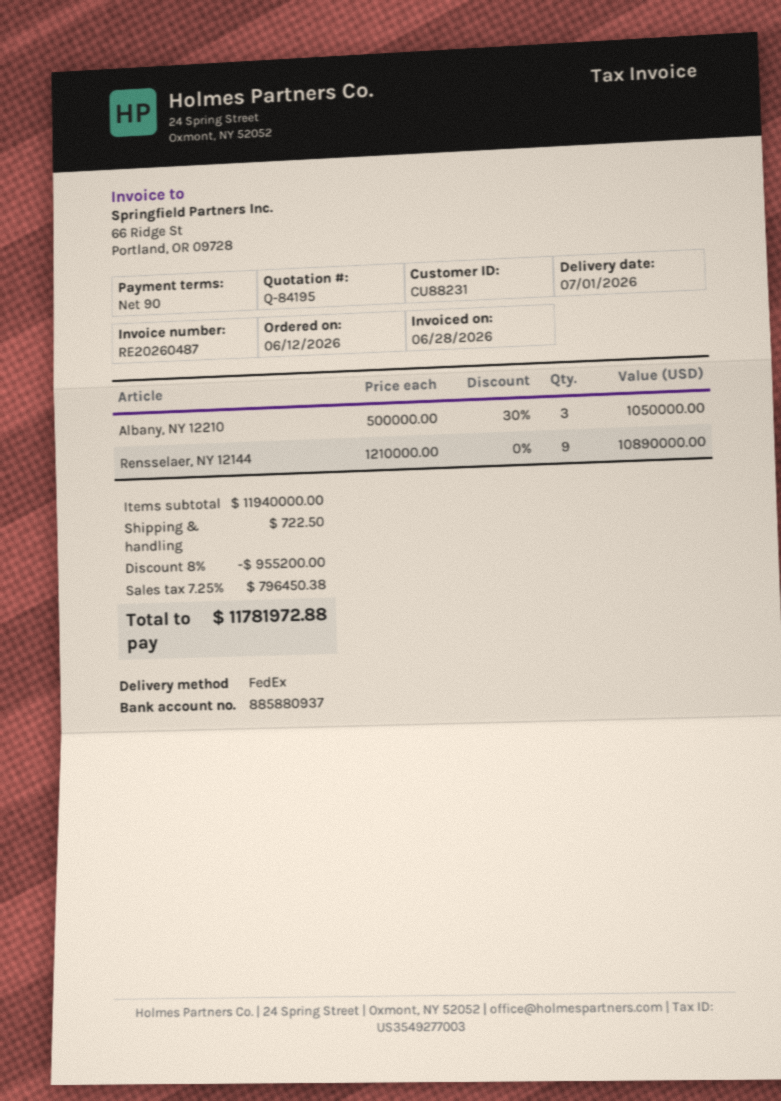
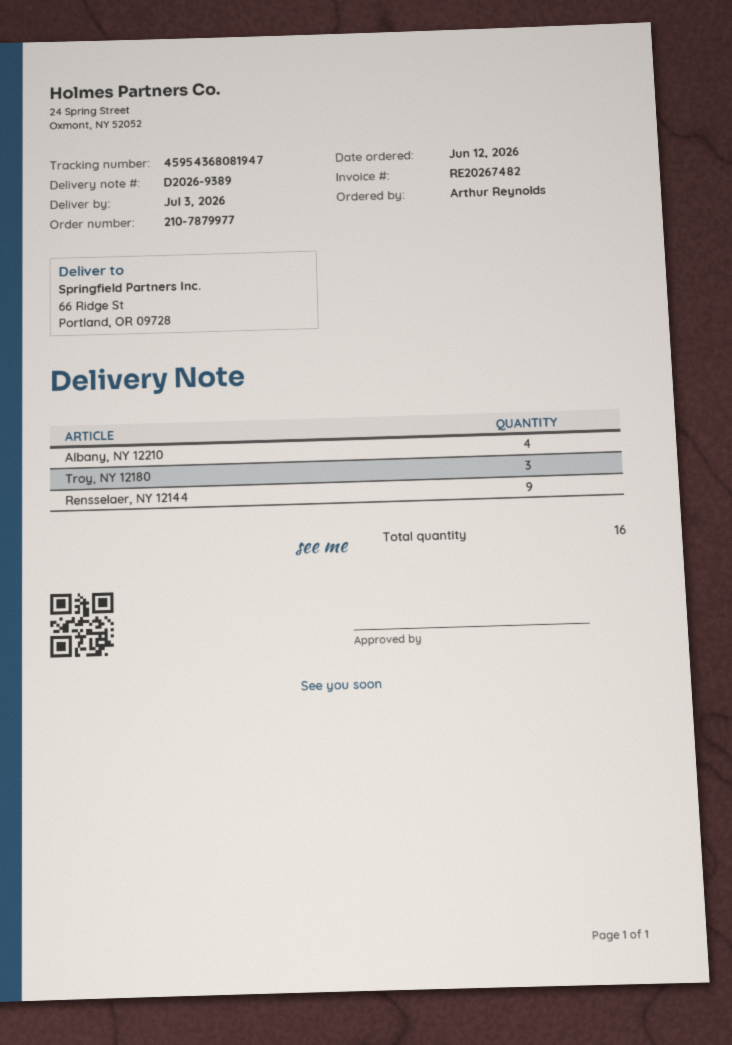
delivery date: 2026-07-01 -> 2026-07-03
invoice number: RE20260487 -> RE20267482
Albany, NY 12210: 3 -> 4
Troy, NY 12180: none -> 3

